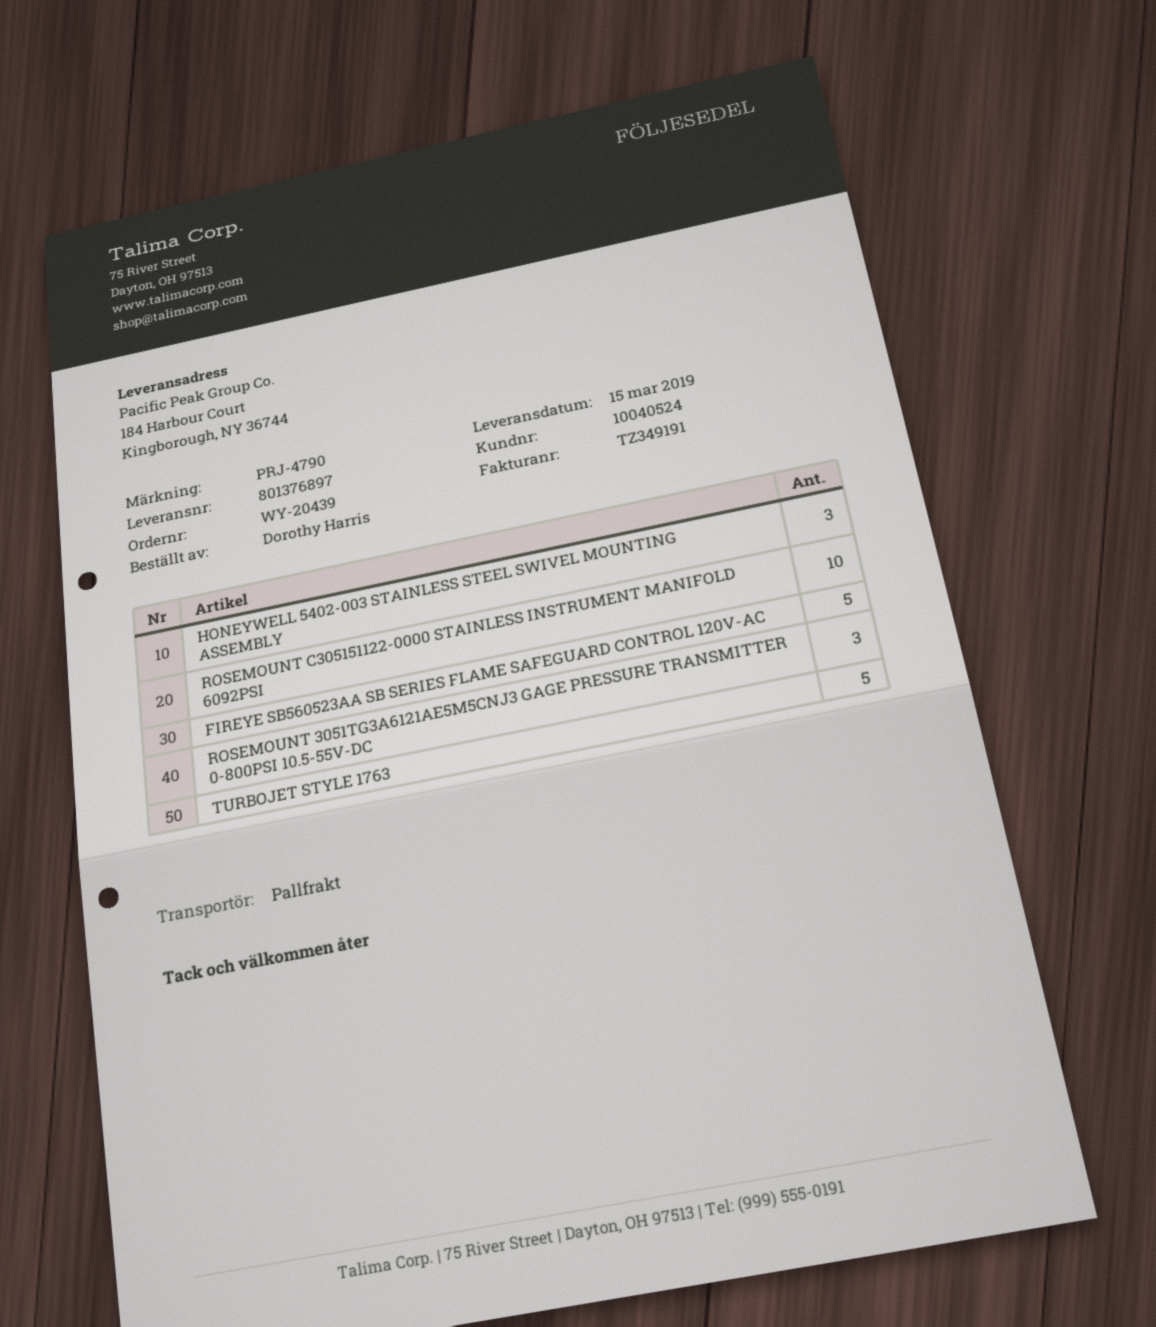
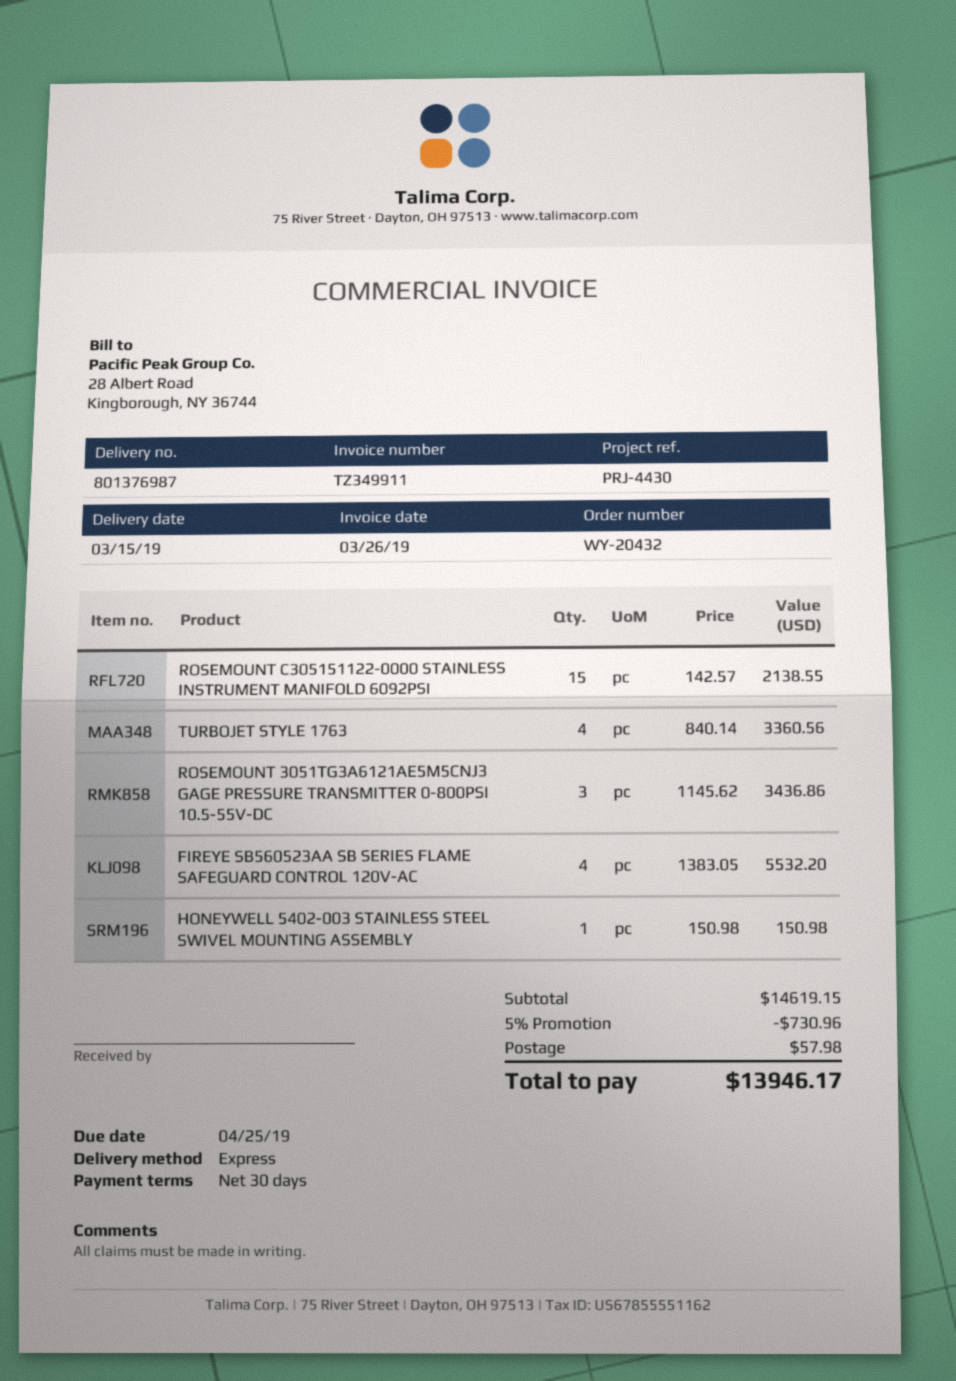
order number: WY-20439 -> WY-20432
delivery note number: 801376897 -> 801376987
invoice number: TZ349191 -> TZ349911
reference: PRJ-4790 -> PRJ-4430
shipping method: pallet freight -> express
HONEYWELL 5402-003 STAINLESS STEEL SWIVEL MOUNTING ASSEMBLY: 3 -> 1
ROSEMOUNT C305151122-0000 STAINLESS INSTRUMENT MANIFOLD 6092PSI: 10 -> 15
FIREYE SB560523AA SB SERIES FLAME SAFEGUARD CONTROL 120V-AC: 5 -> 4
TURBOJET STYLE 1763: 5 -> 4

